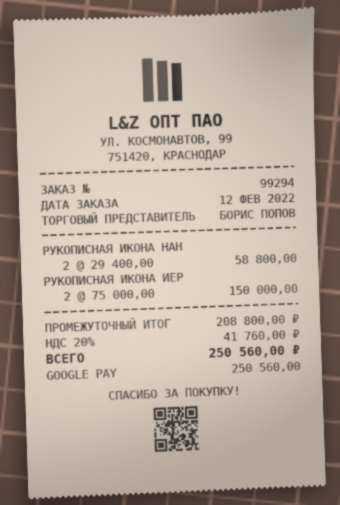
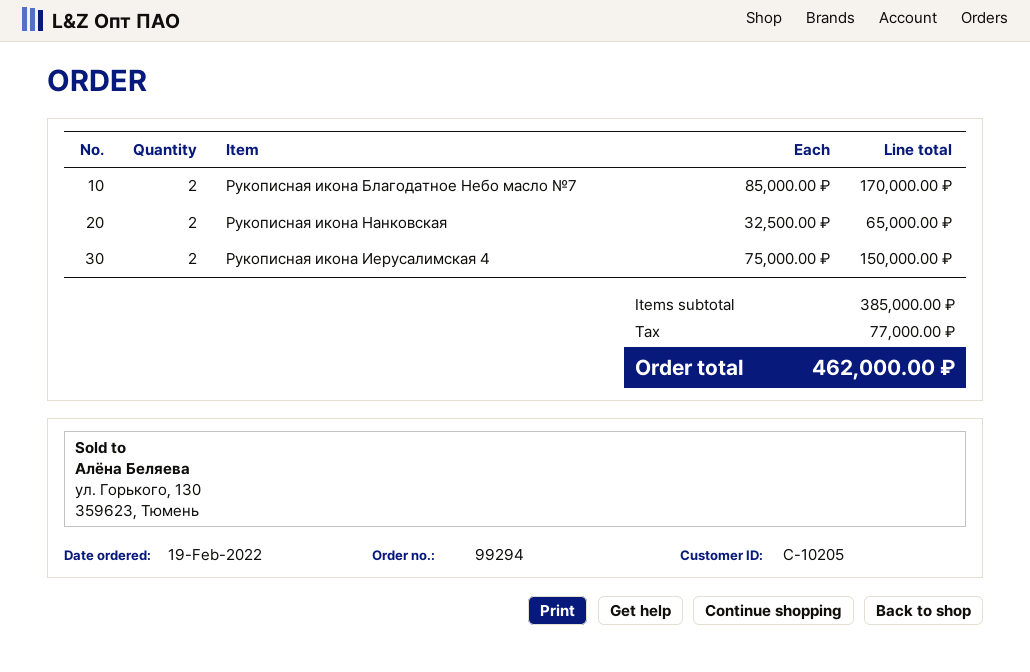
order date: 2022-02-12 -> 2022-02-19
РУКОПИСНАЯ ИКОНА НАН: 2 x 29400.00 = 58800.00 -> 2 x 32500.00 = 65000.00
Рукописная икона Благодатное Небо масло №7: none -> 2 x 85000.00 = 170000.00
subtotal: 208800.00 -> 385000.00
tax: 41760.00 -> 77000.00
total: 250560.00 -> 462000.00

